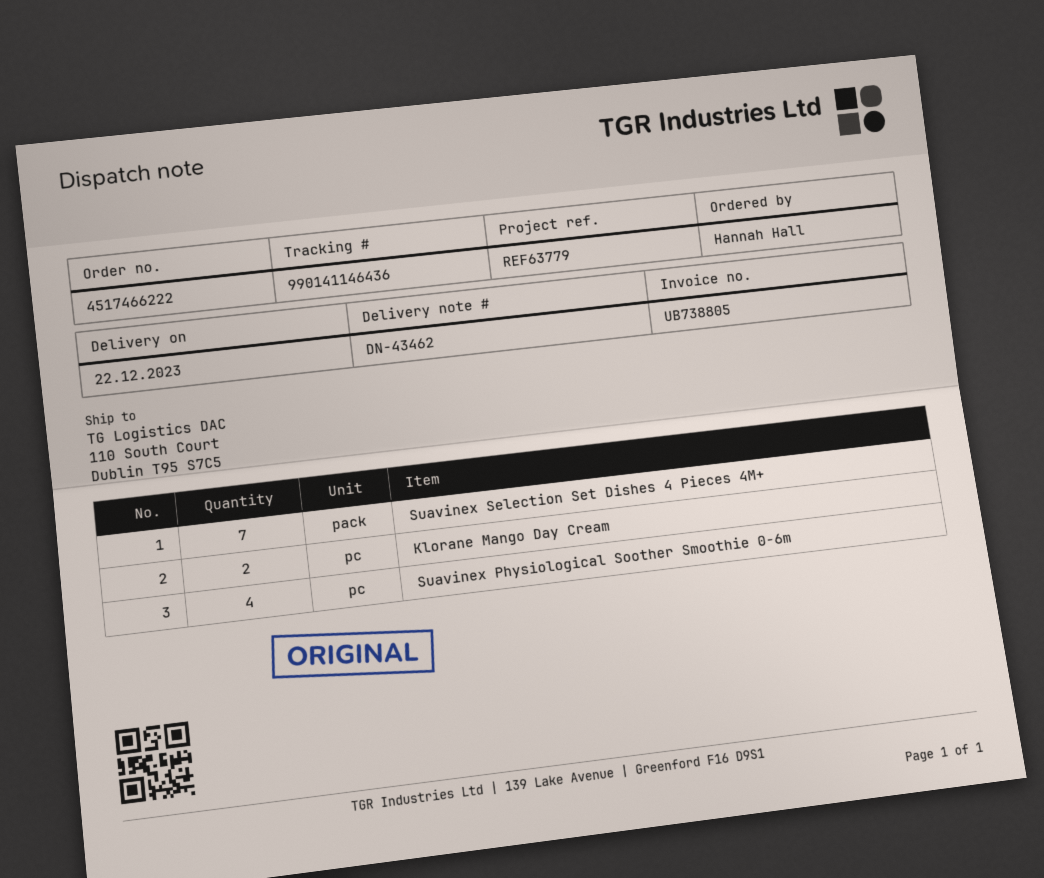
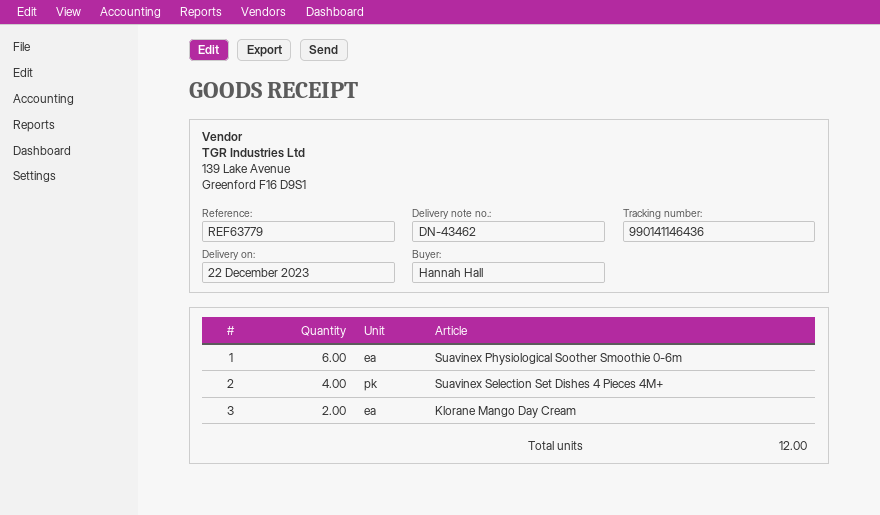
Suavinex Selection Set Dishes 4 Pieces 4M+: 7 -> 4
Suavinex Physiological Soother Smoothie 0-6m: 4 -> 6

